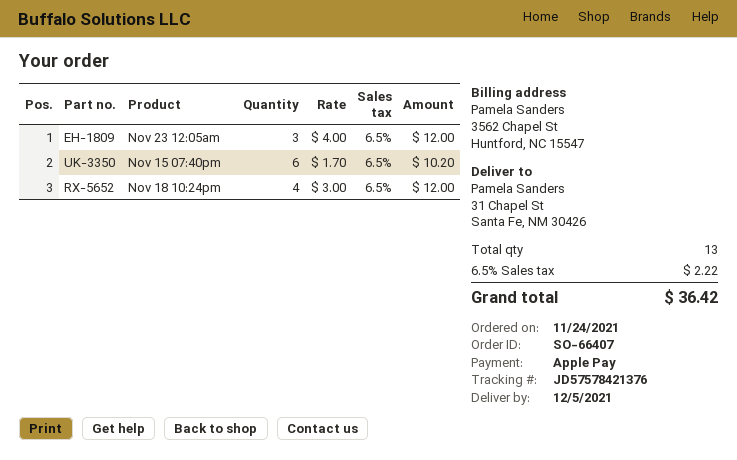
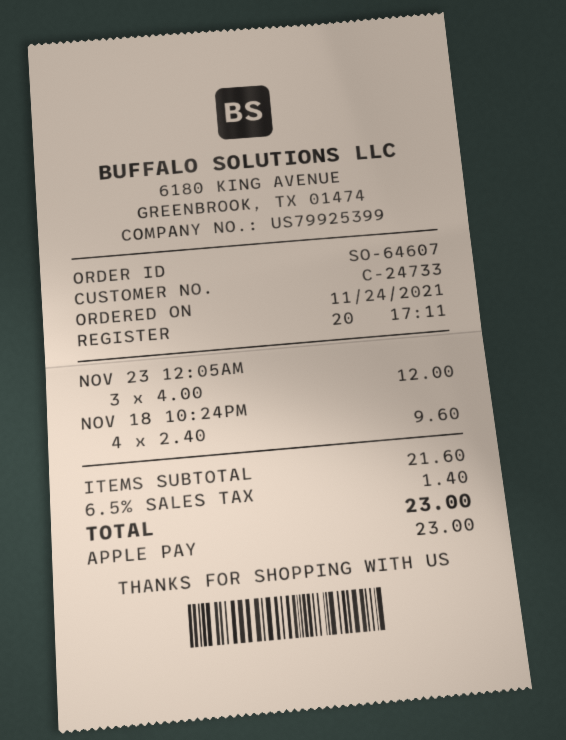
order number: SO-66407 -> SO-64607
Nov 15 07:40pm: 6 x 1.70 = 10.20 -> none
Nov 18 10:24pm: 4 x 3.00 = 12.00 -> 4 x 2.40 = 9.60
tax: 6.5% = 2.22 -> 6.5% = 1.40
total: 36.42 -> 23.00

